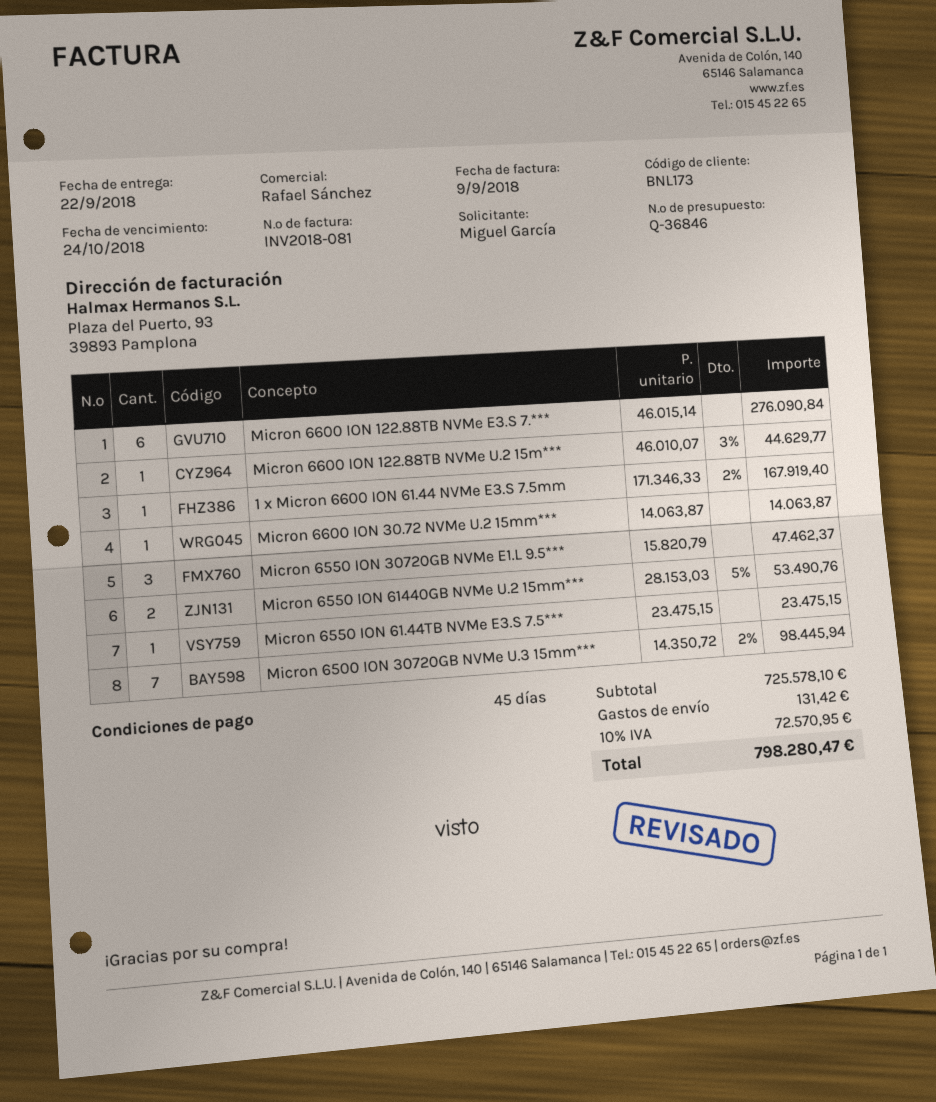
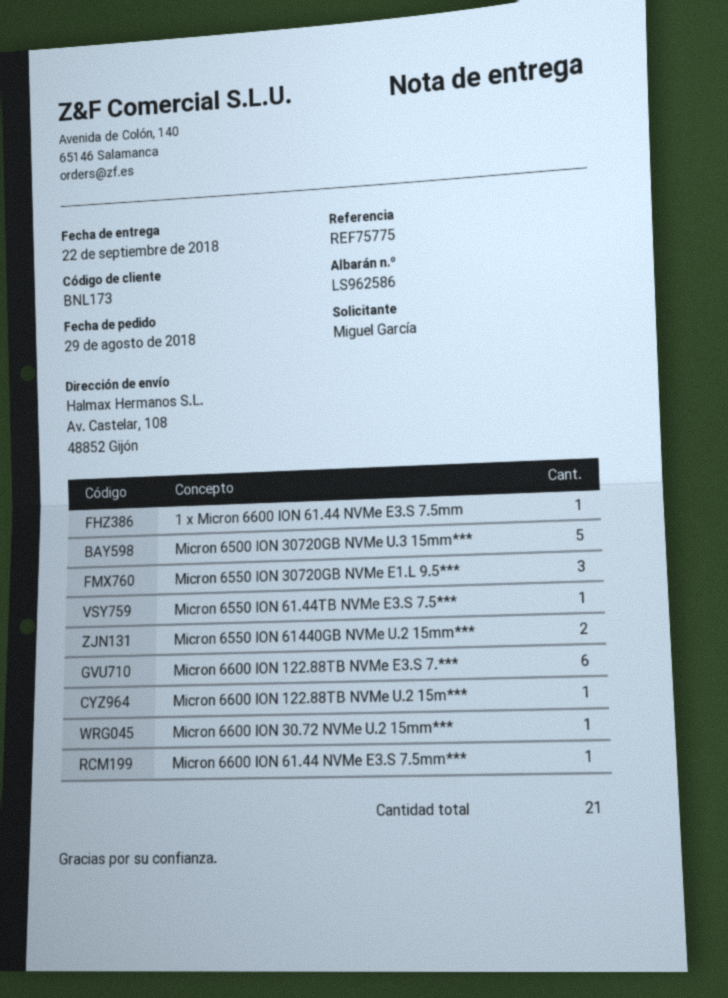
Micron 6500 ION 30720GB NVMe U.3 15mm***: 7 -> 5
Micron 6600 ION 61.44 NVMe E3.S 7.5mm***: none -> 1

